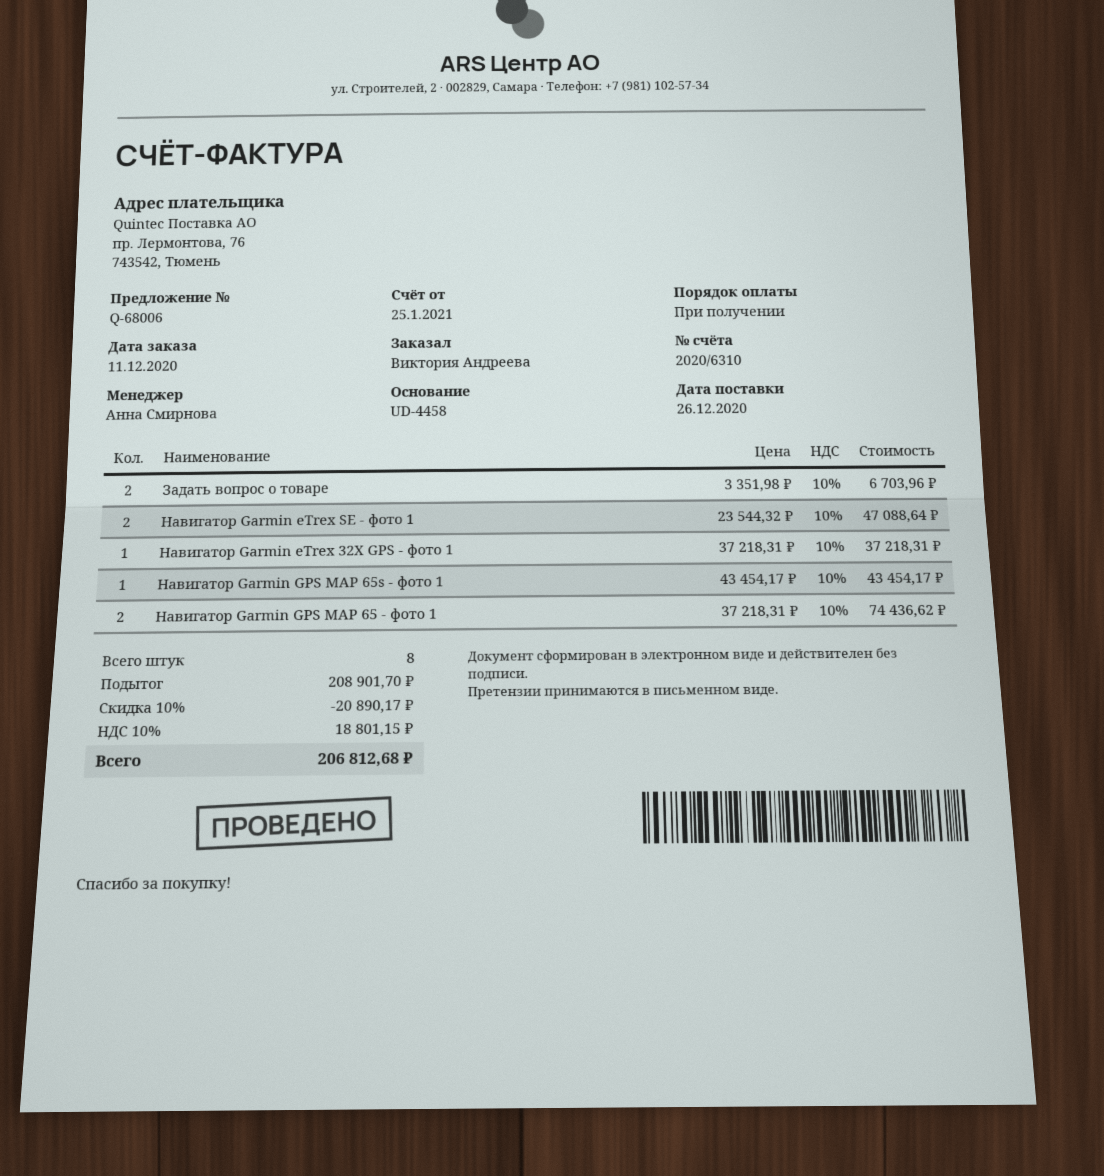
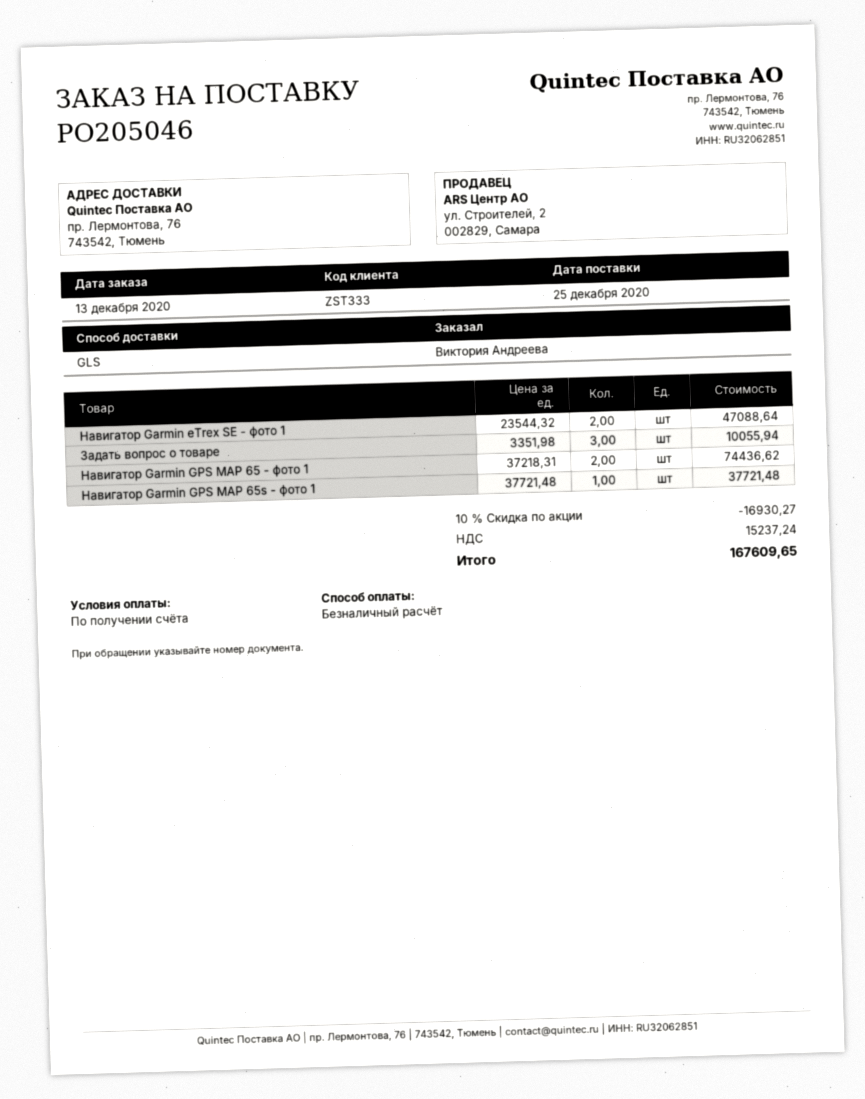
order date: 2020-12-11 -> 2020-12-13
delivery date: 2020-12-26 -> 2020-12-25
Задать вопрос о товаре: 2 x 3351.98 = 6703.96 -> 3 x 3351.98 = 10055.94
Навигатор Garmin eTrex 32X GPS - фото 1: 1 x 37218.31 = 37218.31 -> none
Навигатор Garmin GPS MAP 65s - фото 1: 1 x 43454.17 = 43454.17 -> 1 x 37721.48 = 37721.48
discount: 10% = 20890.17 -> 10% = 16930.27
tax: 18801.15 -> 15237.24
total: 206812.68 -> 167609.65

